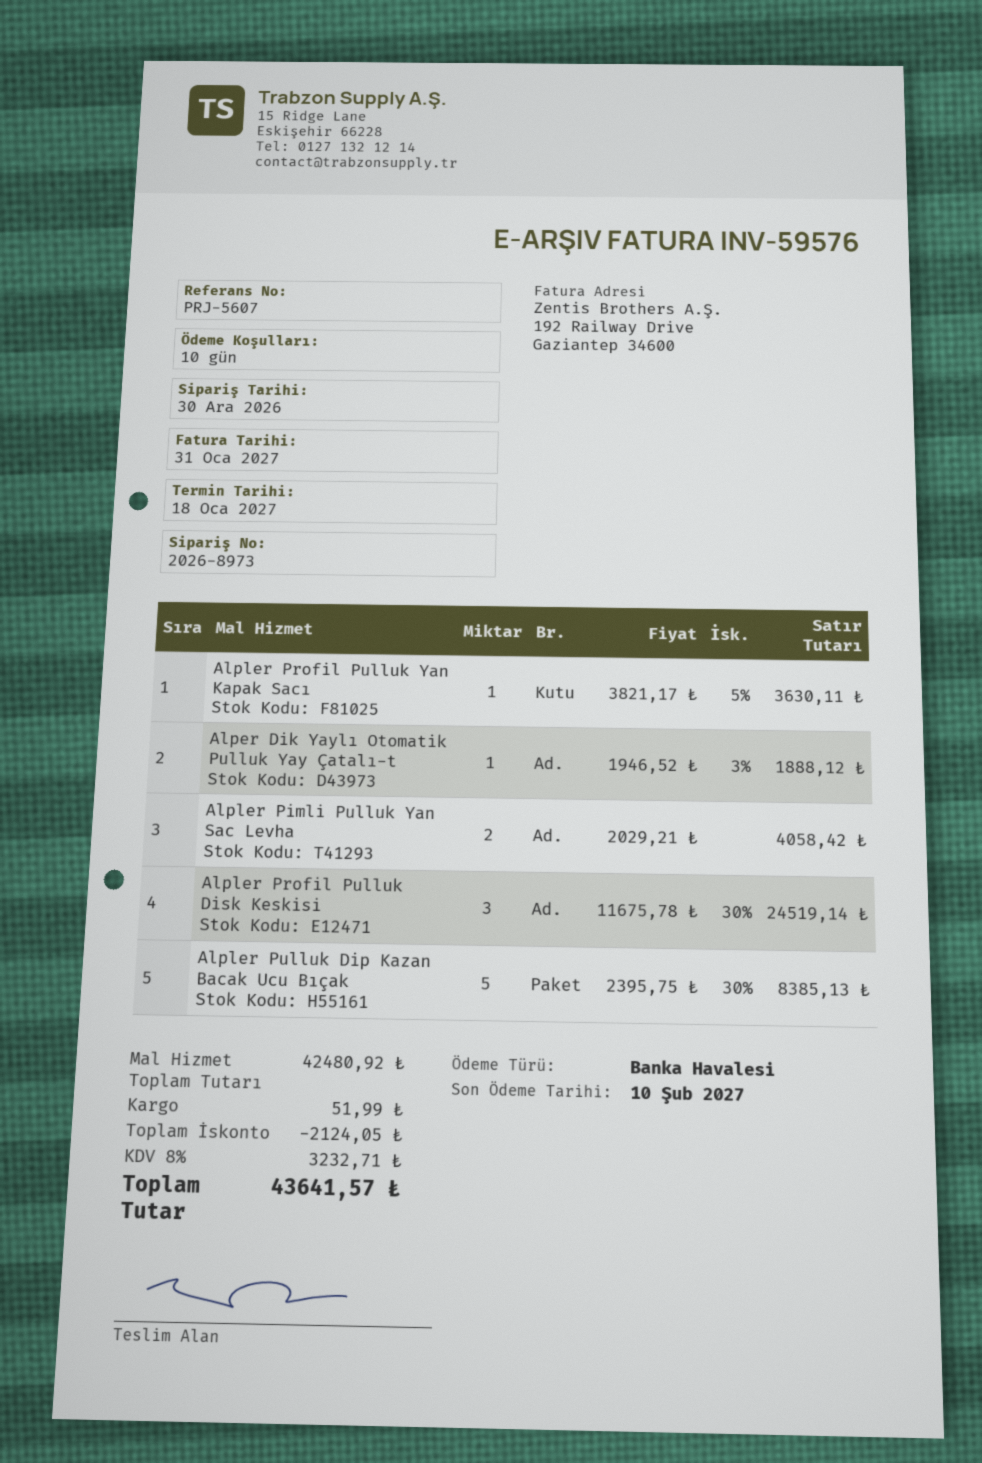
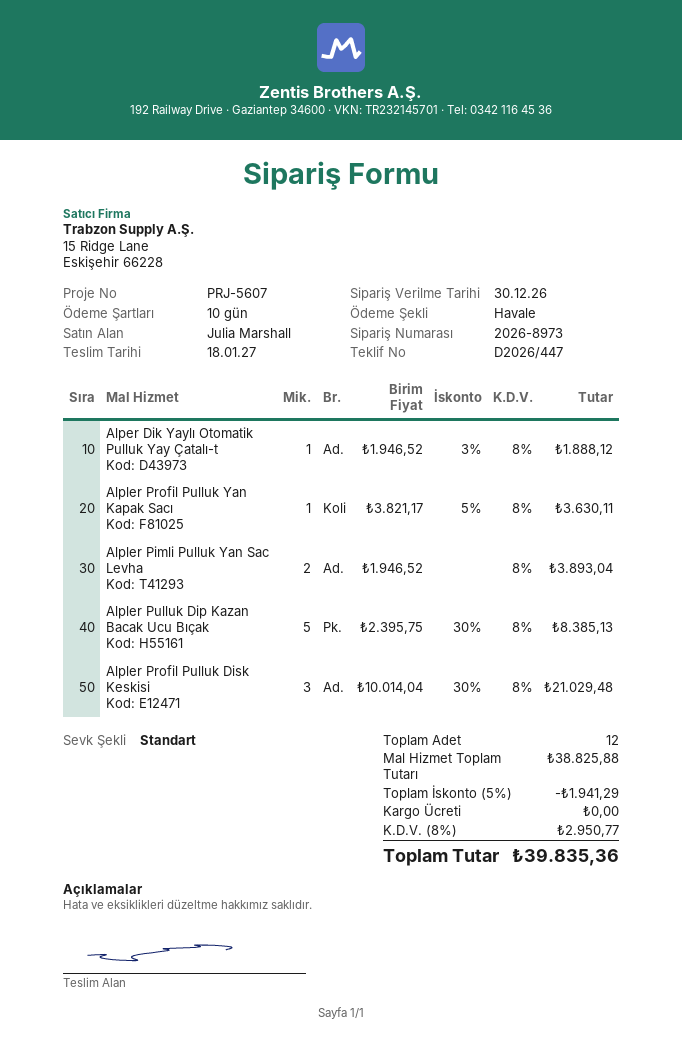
Alpler Pimli Pulluk Yan Sac Levha: 2 x 2029.21 = 4058.42 -> 2 x 1946.52 = 3893.04
Alpler Profil Pulluk Disk Keskisi: 3 x 11675.78 - 30% = 24519.14 -> 3 x 10014.04 - 30% = 21029.48
subtotal: 42480.92 -> 38825.88
discount: 2124.05 -> 1941.29
shipping: 51.99 -> 0.00
tax: 8% = 3232.71 -> 8% = 2950.77
total: 43641.57 -> 39835.36

